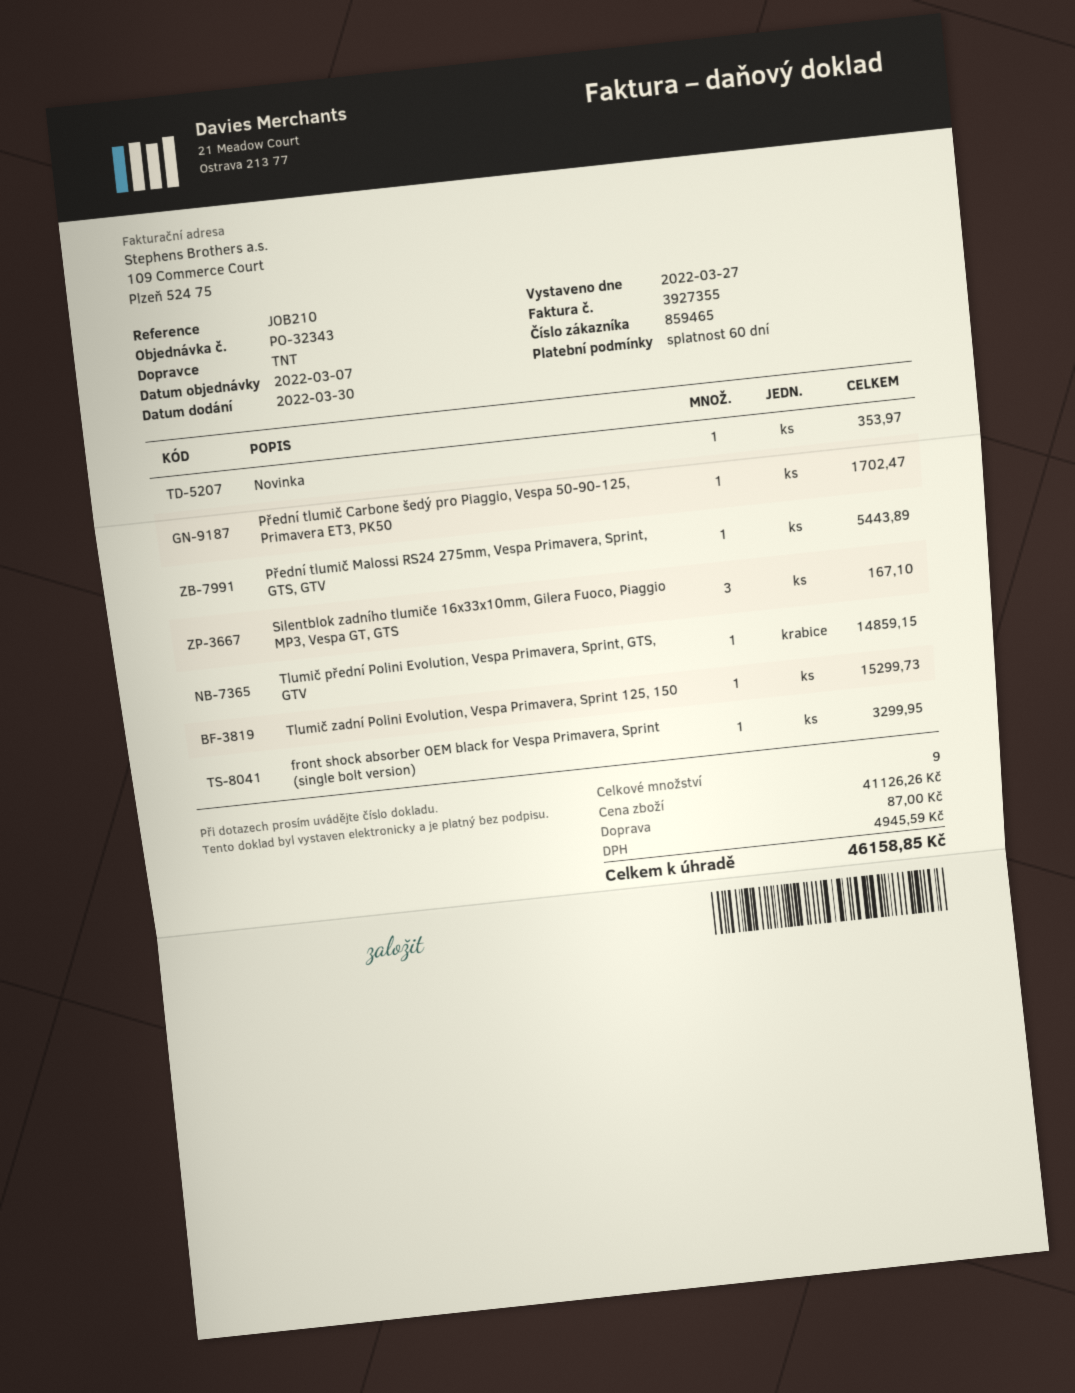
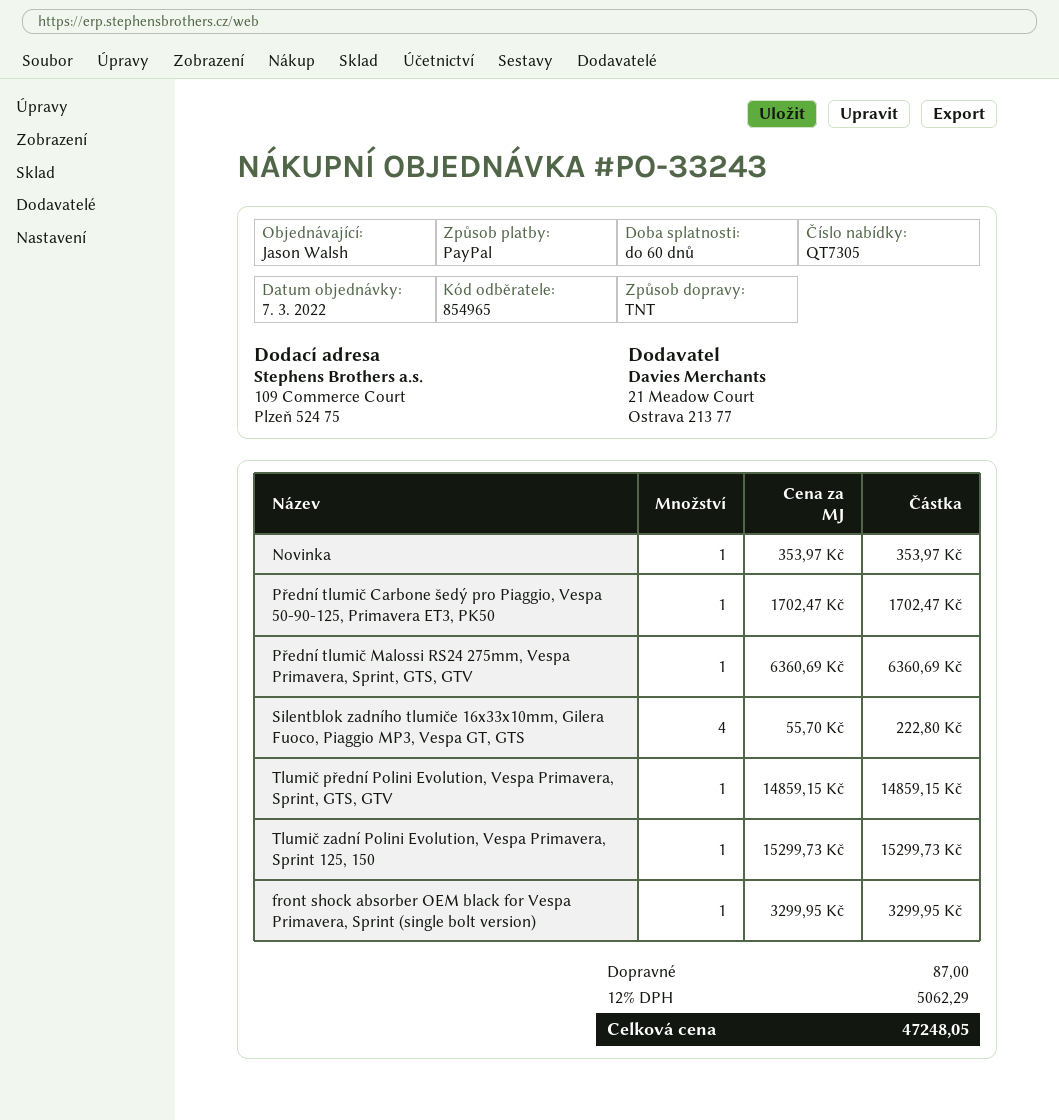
order number: PO-32343 -> PO-33243
customer number: 859465 -> 854965
Přední tlumič Malossi RS24 275mm, Vespa Primavera, Sprint, GTS, GTV: 1 for 5443.89 -> 1 for 6360.69
Silentblok zadního tlumiče 16x33x10mm, Gilera Fuoco, Piaggio MP3, Vespa GT, GTS: 3 for 167.10 -> 4 for 222.80
tax: 4945.59 -> 5062.29
total: 46158.85 -> 47248.05

